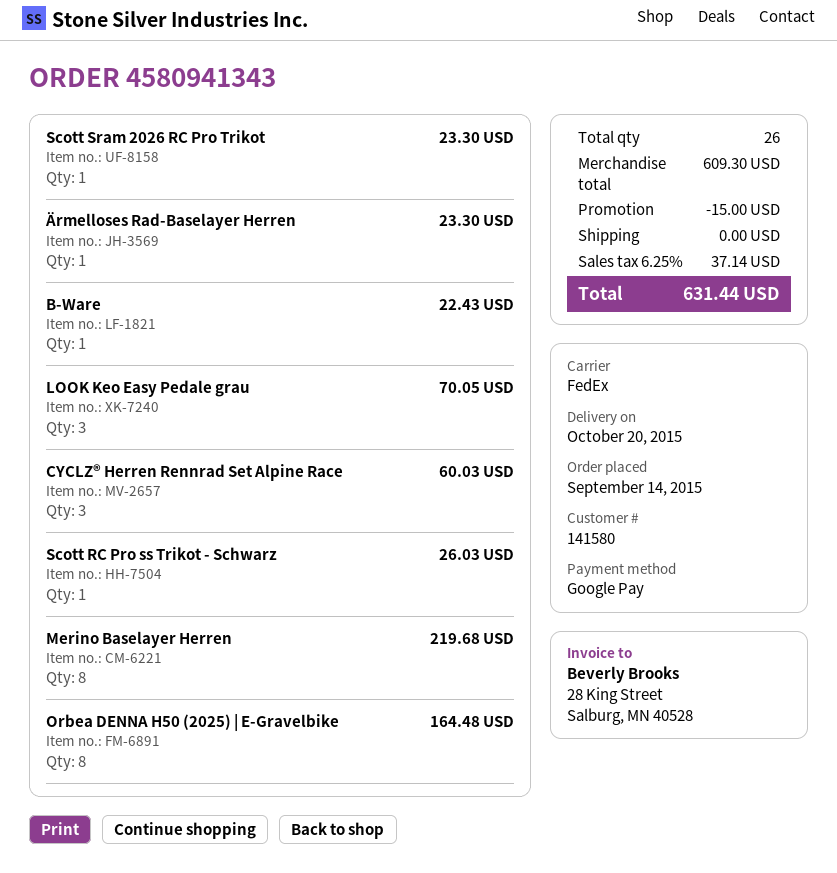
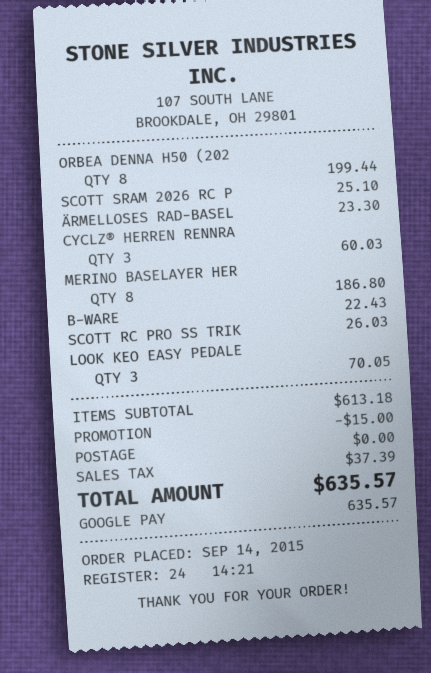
Scott Sram 2026 RC Pro Trikot: 1 for 23.30 -> 1 for 25.10
Merino Baselayer Herren: 8 for 219.68 -> 8 for 186.80
Orbea DENNA H50 (2025) | E-Gravelbike: 8 for 164.48 -> 8 for 199.44
subtotal: 609.30 -> 613.18
tax: 37.14 -> 37.39
total: 631.44 -> 635.57

